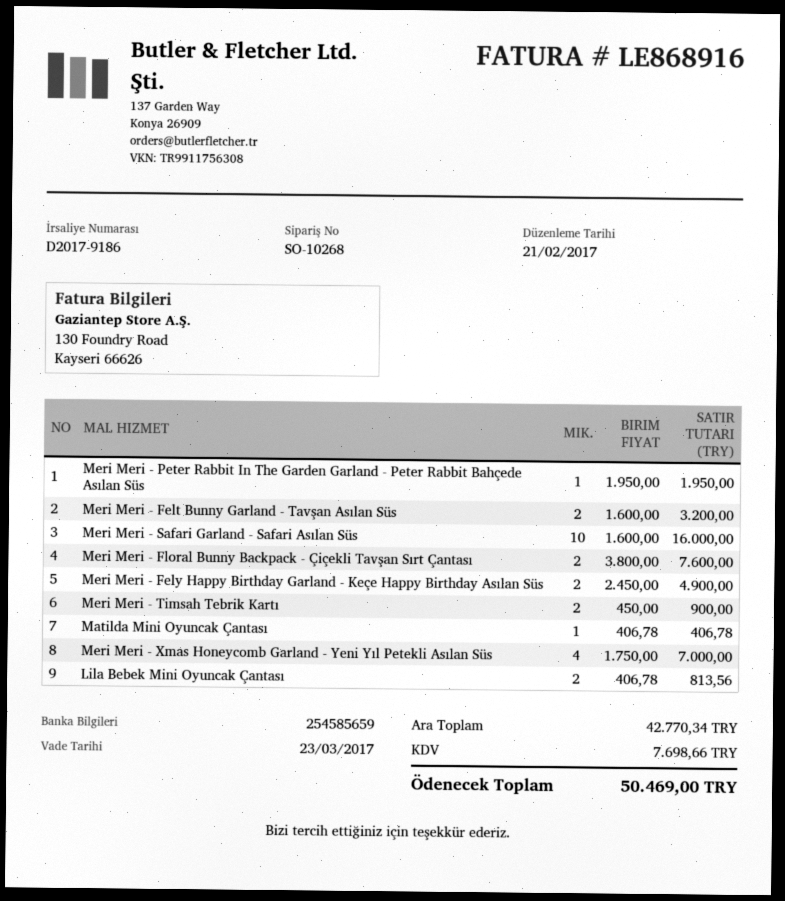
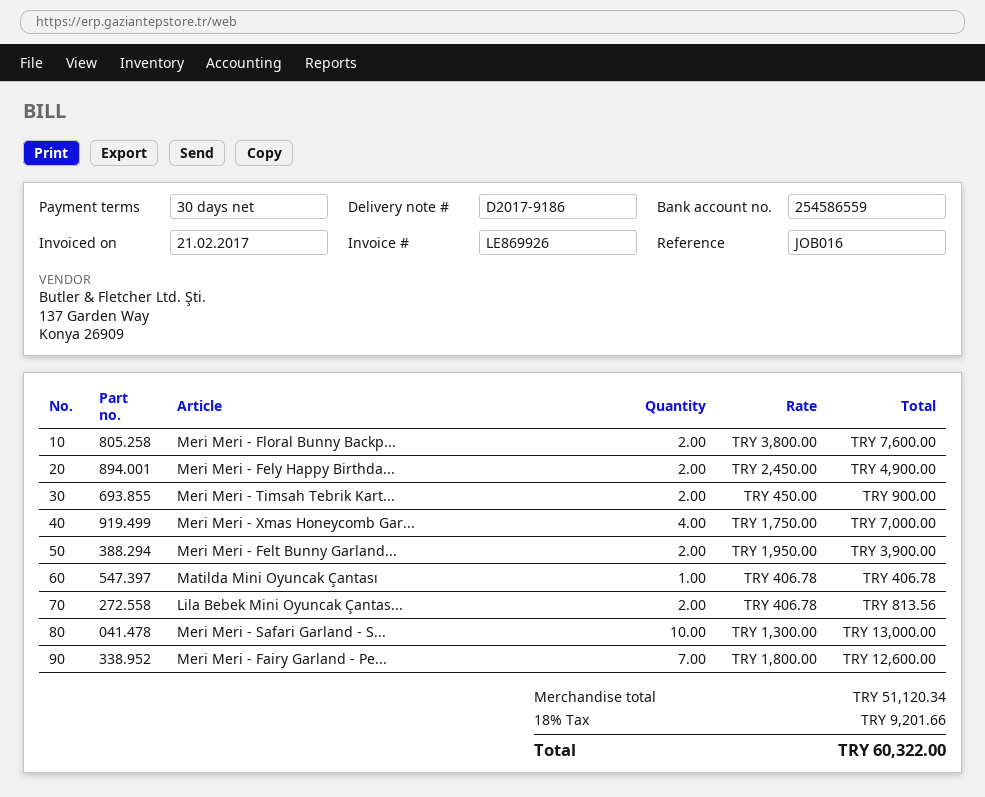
invoice number: LE868916 -> LE869926
bank account: 254585659 -> 254586559
Meri Meri - Peter Rabbit In The Garden Garland - Peter Rabbit Bahçede Asılan Süs: 1 x 1950.00 = 1950.00 -> none
Meri Meri - Felt Bunny Garland - Tavşan Asılan Süs: 2 x 1600.00 = 3200.00 -> 2 x 1950.00 = 3900.00
Meri Meri - Safari Garland - Safari Asılan Süs: 10 x 1600.00 = 16000.00 -> 10 x 1300.00 = 13000.00
Meri Meri - Fairy Garland - Pe...: none -> 7 x 1800.00 = 12600.00
subtotal: 42770.34 -> 51120.34
tax: 7698.66 -> 9201.66
total: 50469.00 -> 60322.00

